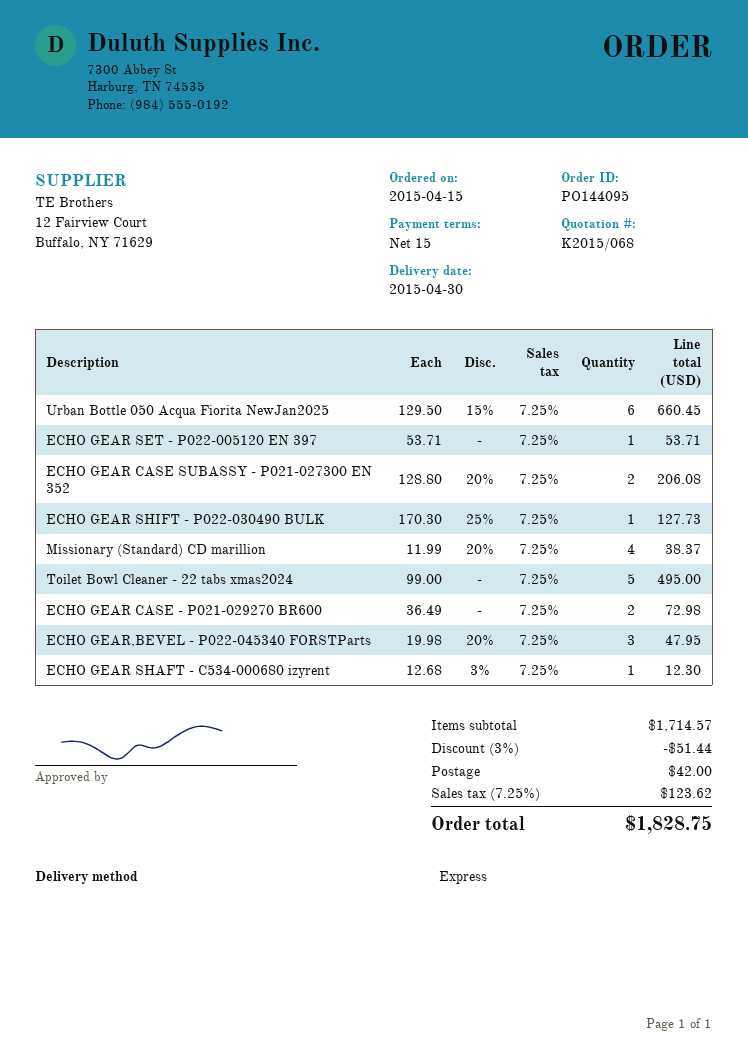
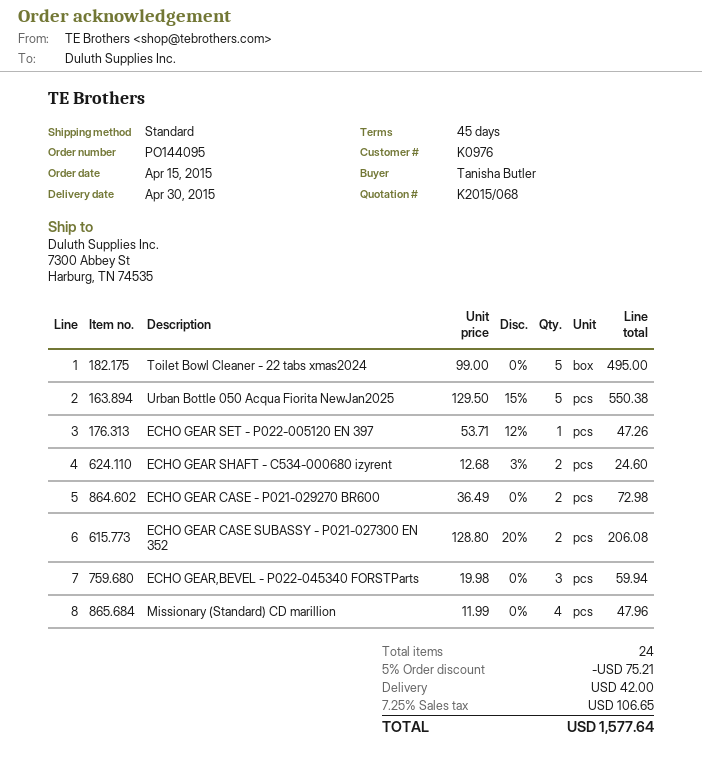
payment terms: 15 days -> 45 days
shipping method: express -> standard
Urban Bottle 050 Acqua Fiorita NewJan2025: 6 x 129.50 - 15% = 660.45 -> 5 x 129.50 - 15% = 550.38
ECHO GEAR SET - P022-005120 EN 397: 1 x 53.71 = 53.71 -> 1 x 53.71 - 12% = 47.26
ECHO GEAR SHIFT - P022-030490 BULK: 1 x 170.30 - 25% = 127.73 -> none
Missionary (Standard) CD marillion: 4 x 11.99 - 20% = 38.37 -> 4 x 11.99 = 47.96
ECHO GEAR,BEVEL - P022-045340 FORSTParts: 3 x 19.98 - 20% = 47.95 -> 3 x 19.98 = 59.94
ECHO GEAR SHAFT - C534-000680 izyrent: 1 x 12.68 - 3% = 12.30 -> 2 x 12.68 - 3% = 24.60
discount: 3% = 51.44 -> 5% = 75.21
tax: 7.25% = 123.62 -> 7.25% = 106.65
total: 1828.75 -> 1577.64

